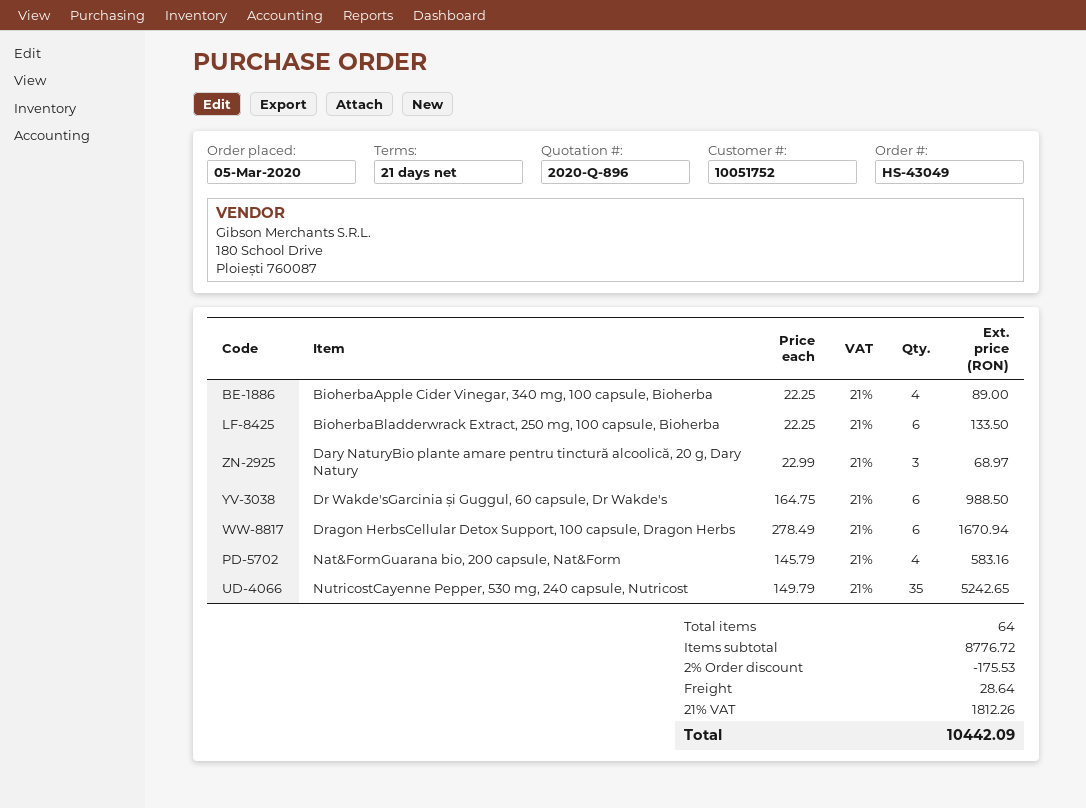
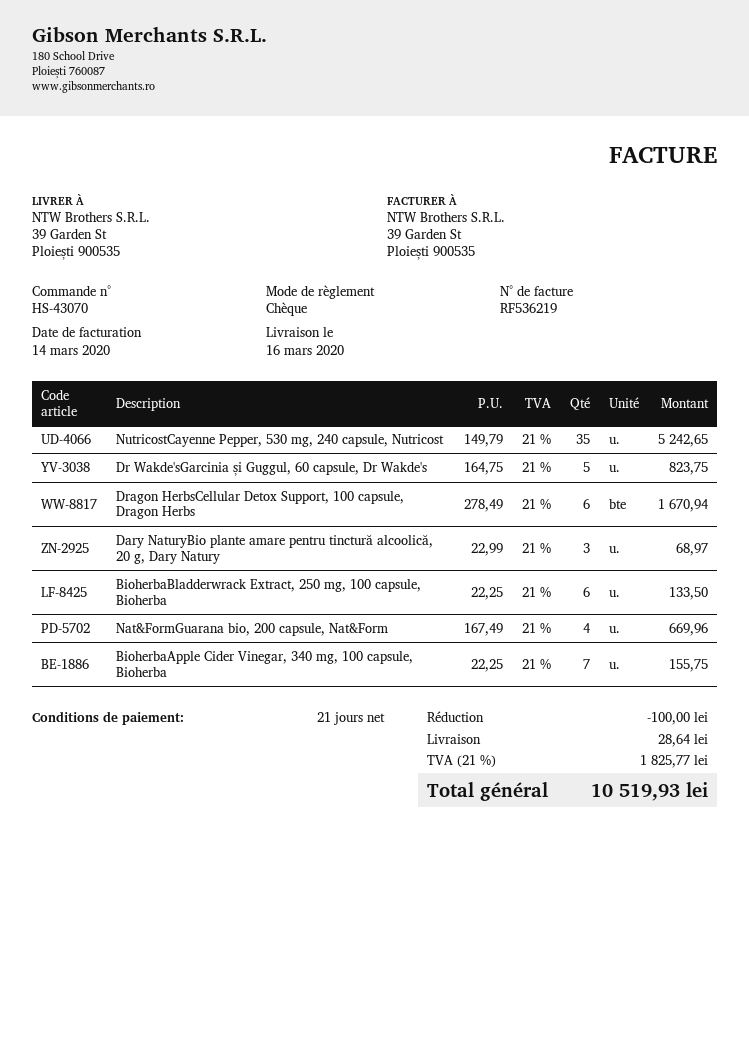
order number: HS-43049 -> HS-43070
BioherbaApple Cider Vinegar, 340 mg, 100 capsule, Bioherba: 4 x 22.25 = 89.00 -> 7 x 22.25 = 155.75
Dr Wakde'sGarcinia și Guggul, 60 capsule, Dr Wakde's: 6 x 164.75 = 988.50 -> 5 x 164.75 = 823.75
Nat&FormGuarana bio, 200 capsule, Nat&Form: 4 x 145.79 = 583.16 -> 4 x 167.49 = 669.96
discount: 175.53 -> 100.00
tax: 21% = 1812.26 -> 21% = 1825.77
total: 10442.09 -> 10519.93

